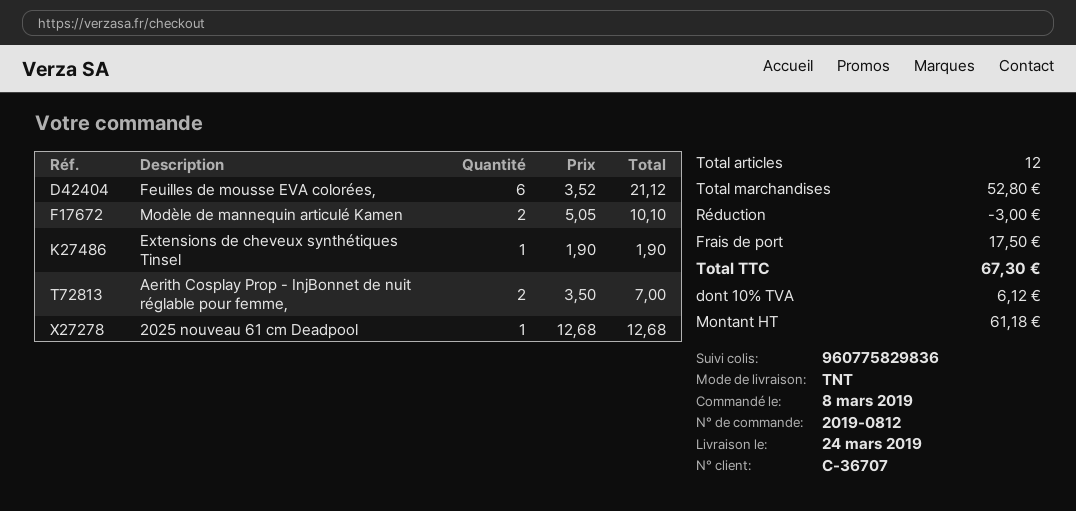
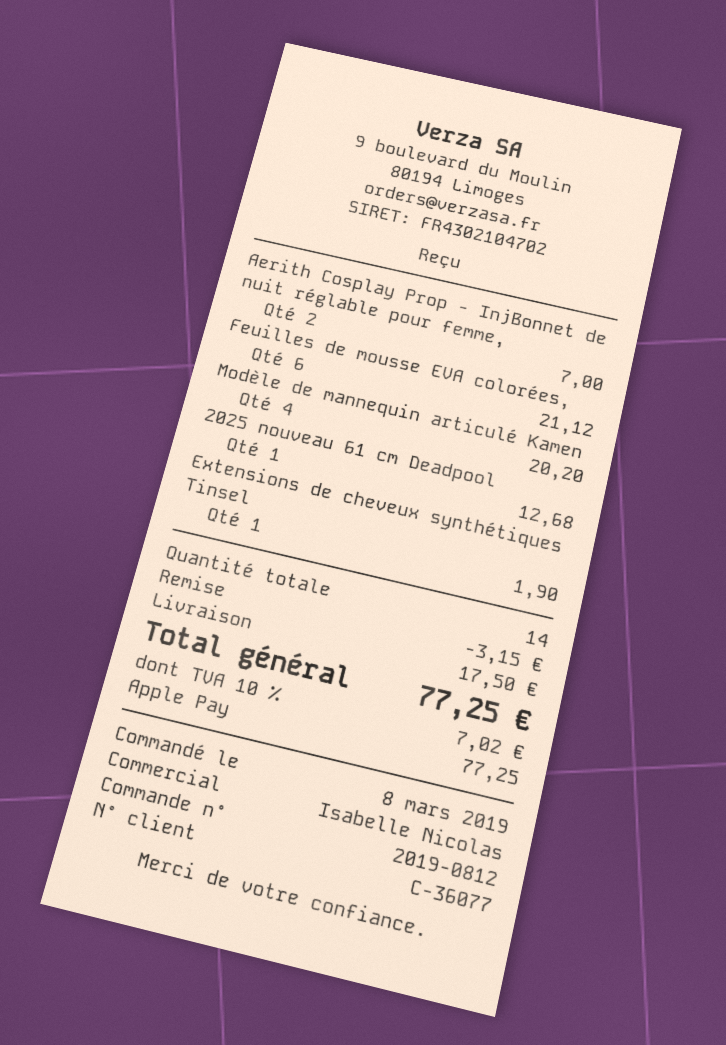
customer number: C-36707 -> C-36077
Modèle de mannequin articulé Kamen: 2 for 10.10 -> 4 for 20.20
total quantity: 12 -> 14
discount: 3.00 -> 3.15
tax: 10% = 6.12 -> 10% = 7.02
total: 67.30 -> 77.25

